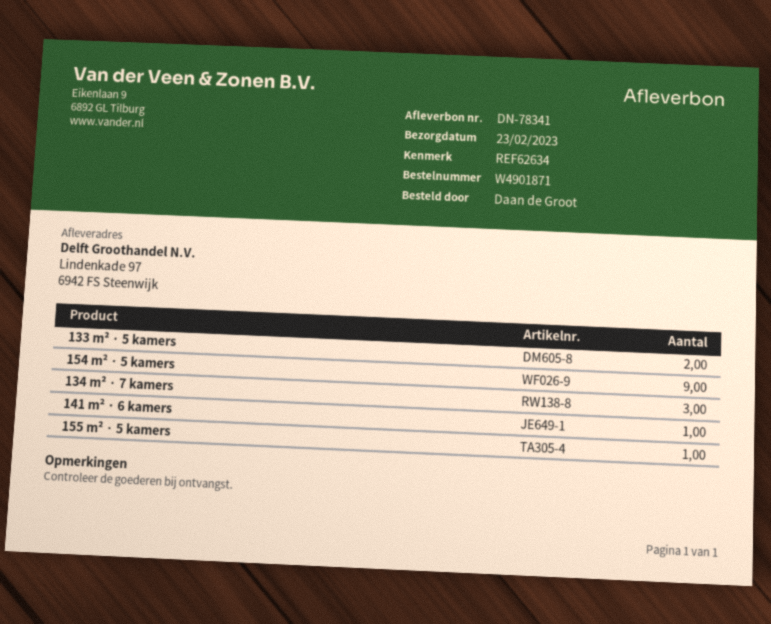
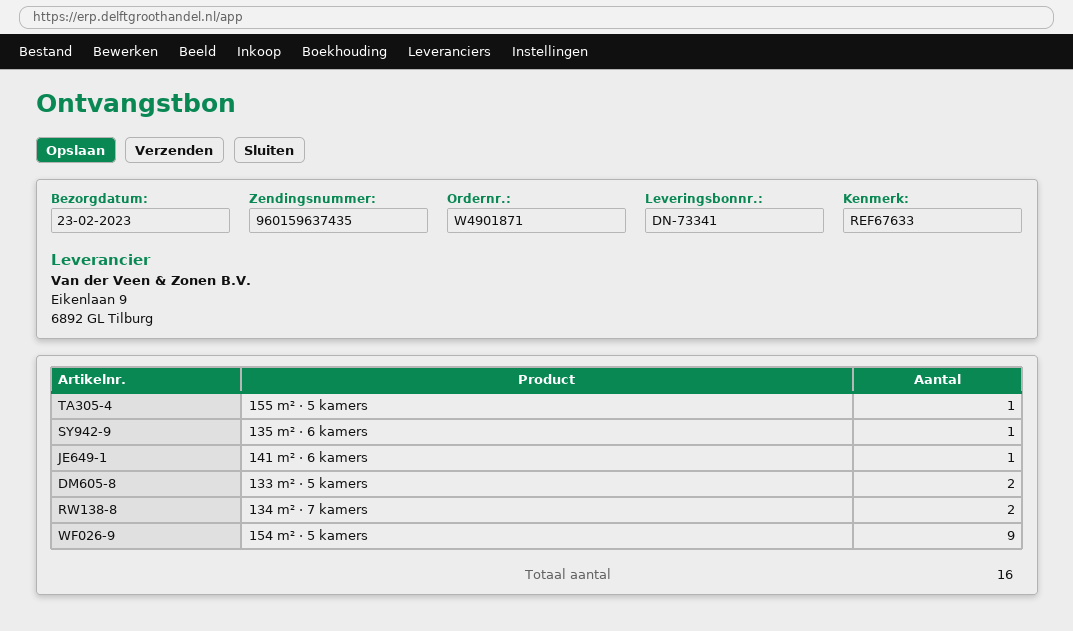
delivery note number: DN-78341 -> DN-73341
reference: REF62634 -> REF67633
134 m² · 7 kamers: 3 -> 2
135 m² · 6 kamers: none -> 1

